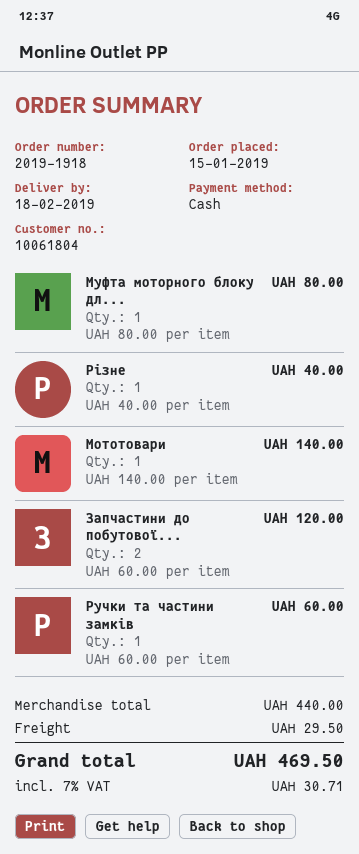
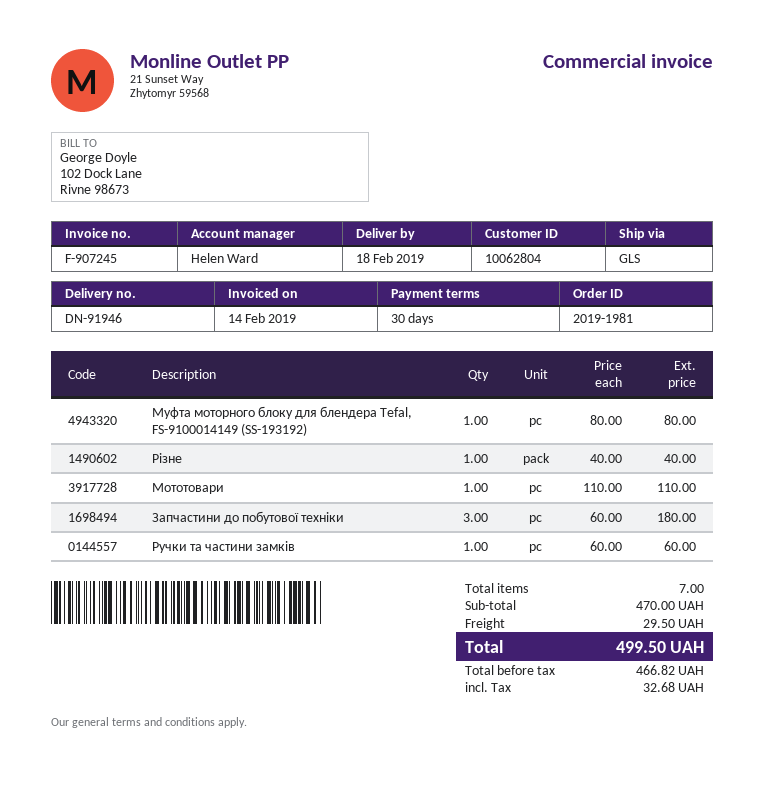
order number: 2019-1918 -> 2019-1981
customer number: 10061804 -> 10062804
Мототовари: 1 x 140.00 = 140.00 -> 1 x 110.00 = 110.00
Запчастини до побутової...: 2 x 60.00 = 120.00 -> 3 x 60.00 = 180.00
subtotal: 440.00 -> 470.00
tax: 30.71 -> 32.68
total: 469.50 -> 499.50

